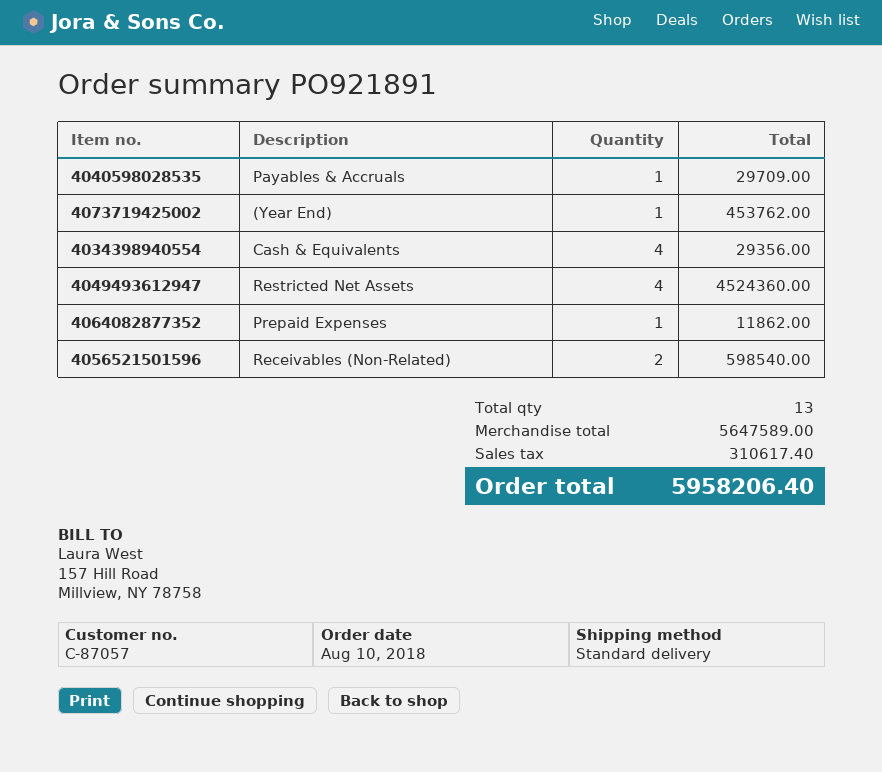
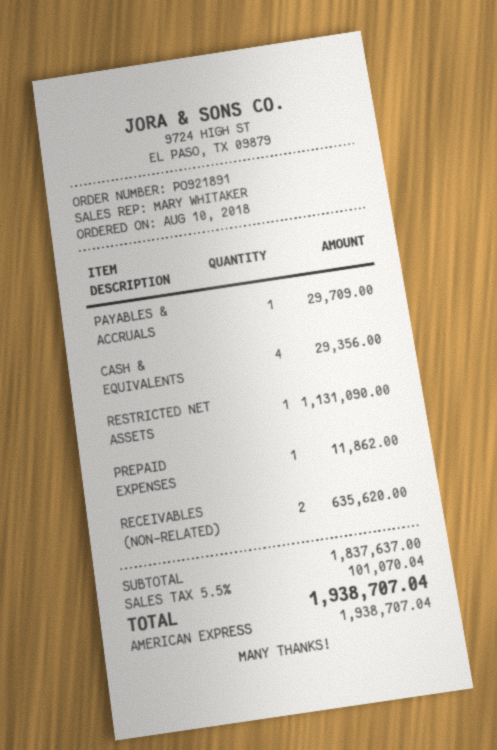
(Year End): 1 for 453762.00 -> none
Restricted Net Assets: 4 for 4524360.00 -> 1 for 1131090.00
Receivables (Non-Related): 2 for 598540.00 -> 2 for 635620.00
subtotal: 5647589.00 -> 1837637.00
tax: 310617.40 -> 101070.04
total: 5958206.40 -> 1938707.04

